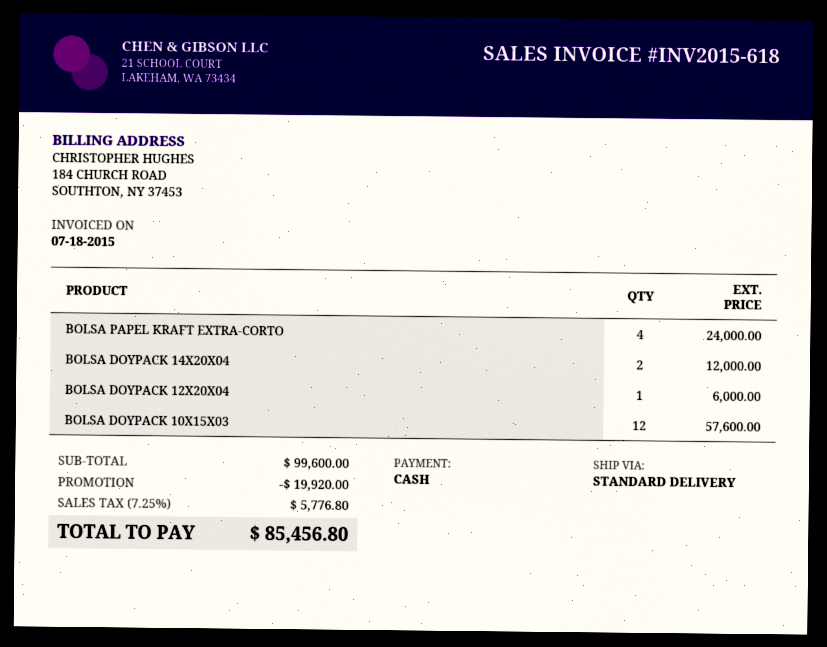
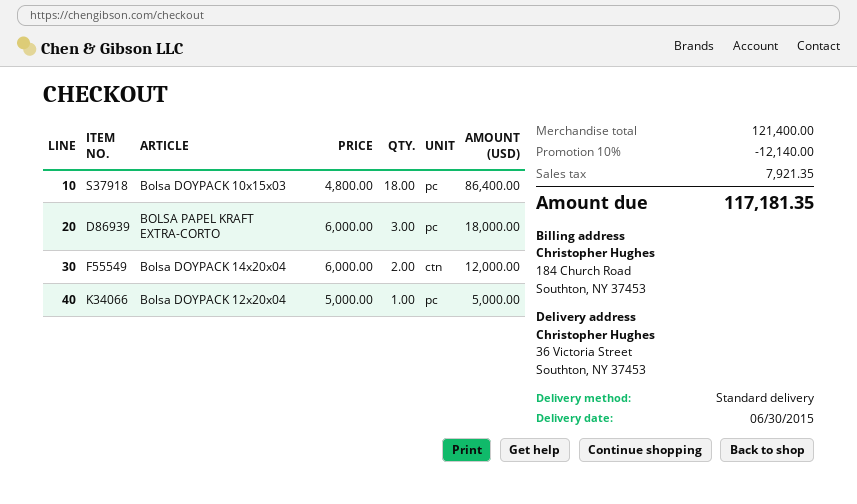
BOLSA PAPEL KRAFT EXTRA-CORTO: 4 for 24000.00 -> 3 for 18000.00
BOLSA DOYPACK 12X20X04: 1 for 6000.00 -> 1 for 5000.00
BOLSA DOYPACK 10X15X03: 12 for 57600.00 -> 18 for 86400.00
subtotal: 99600.00 -> 121400.00
discount: 19920.00 -> 12140.00
tax: 5776.80 -> 7921.35
total: 85456.80 -> 117181.35

